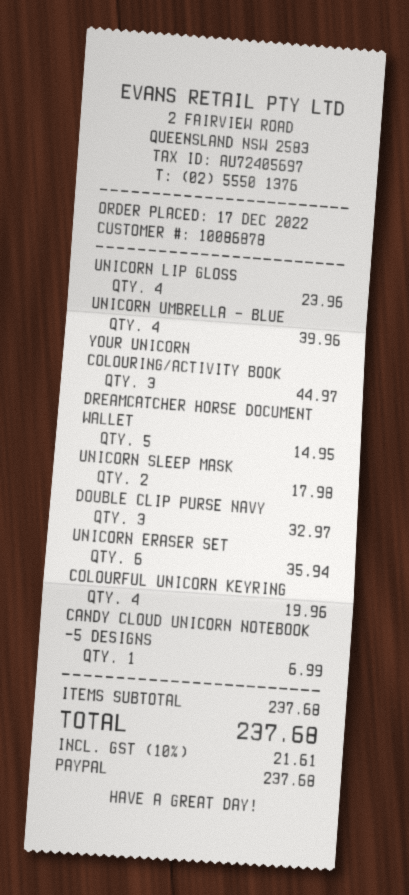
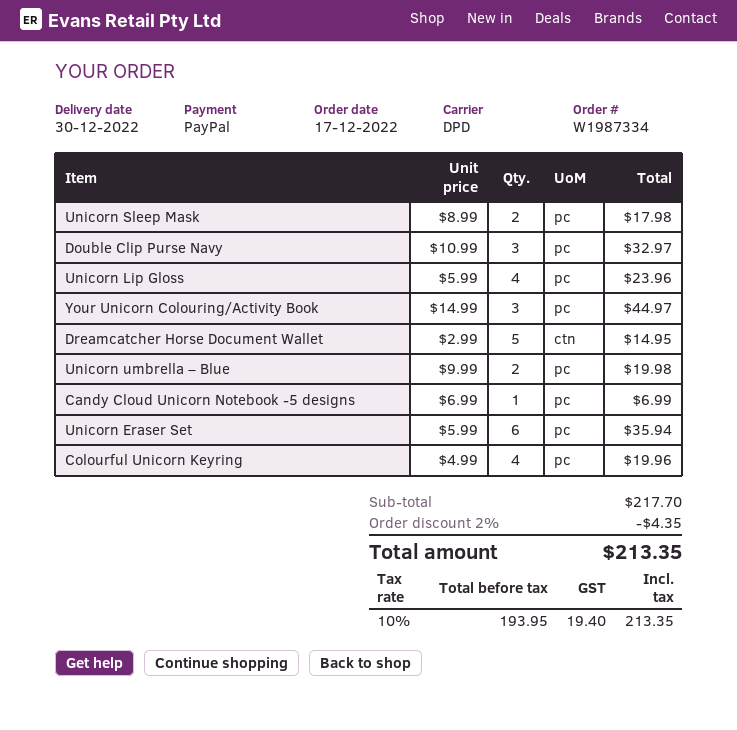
UNICORN UMBRELLA – BLUE: 4 for 39.96 -> 2 for 19.98
subtotal: 237.68 -> 217.70
discount: none -> 2% = 4.35
tax: 10% = 21.61 -> 10% = 19.40
total: 237.68 -> 213.35

